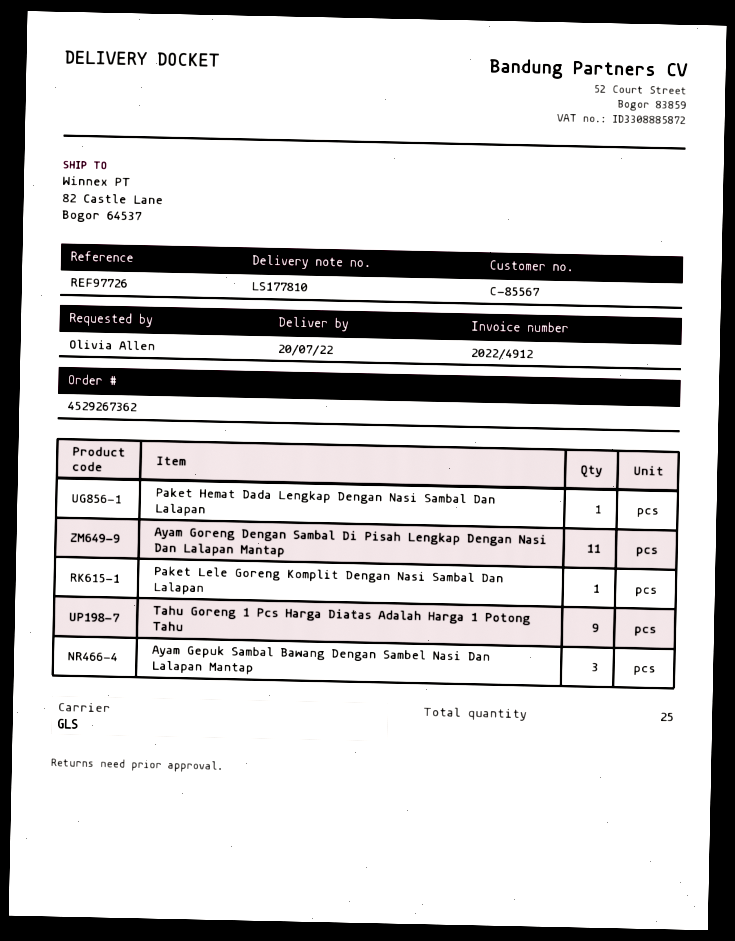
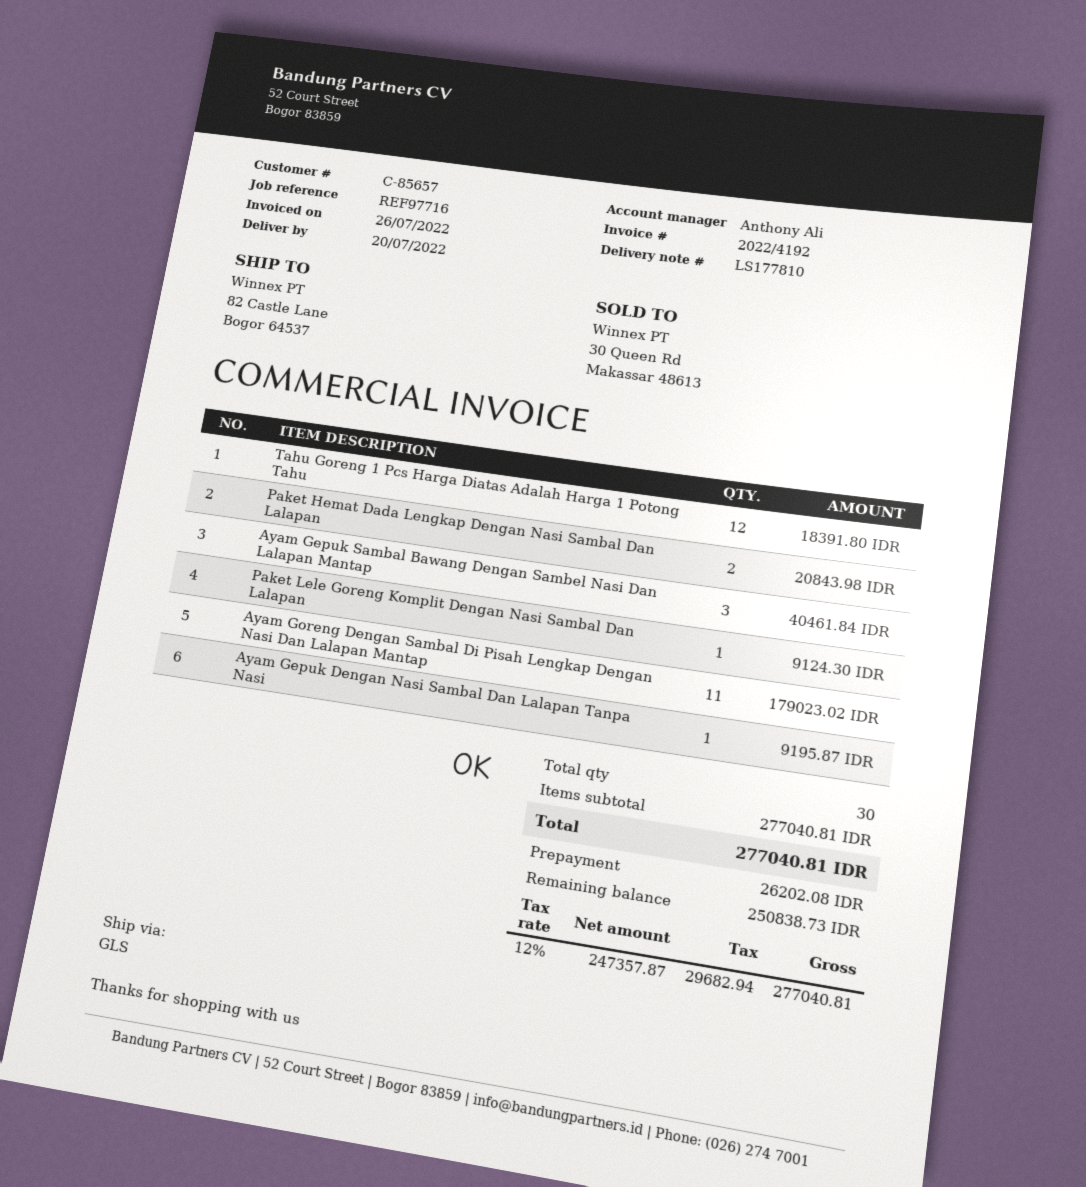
invoice number: 2022/4912 -> 2022/4192
customer number: C-85567 -> C-85657
reference: REF97726 -> REF97716
Paket Hemat Dada Lengkap Dengan Nasi Sambal Dan Lalapan: 1 -> 2
Tahu Goreng 1 Pcs Harga Diatas Adalah Harga 1 Potong Tahu: 9 -> 12
Ayam Gepuk Dengan Nasi Sambal Dan Lalapan Tanpa Nasi: none -> 1
total quantity: 25 -> 30

